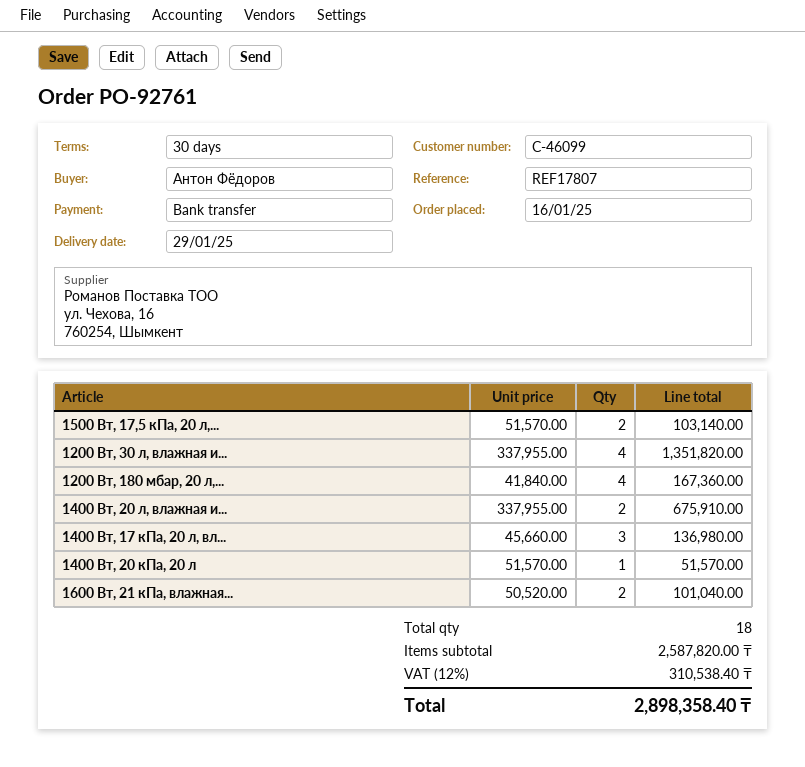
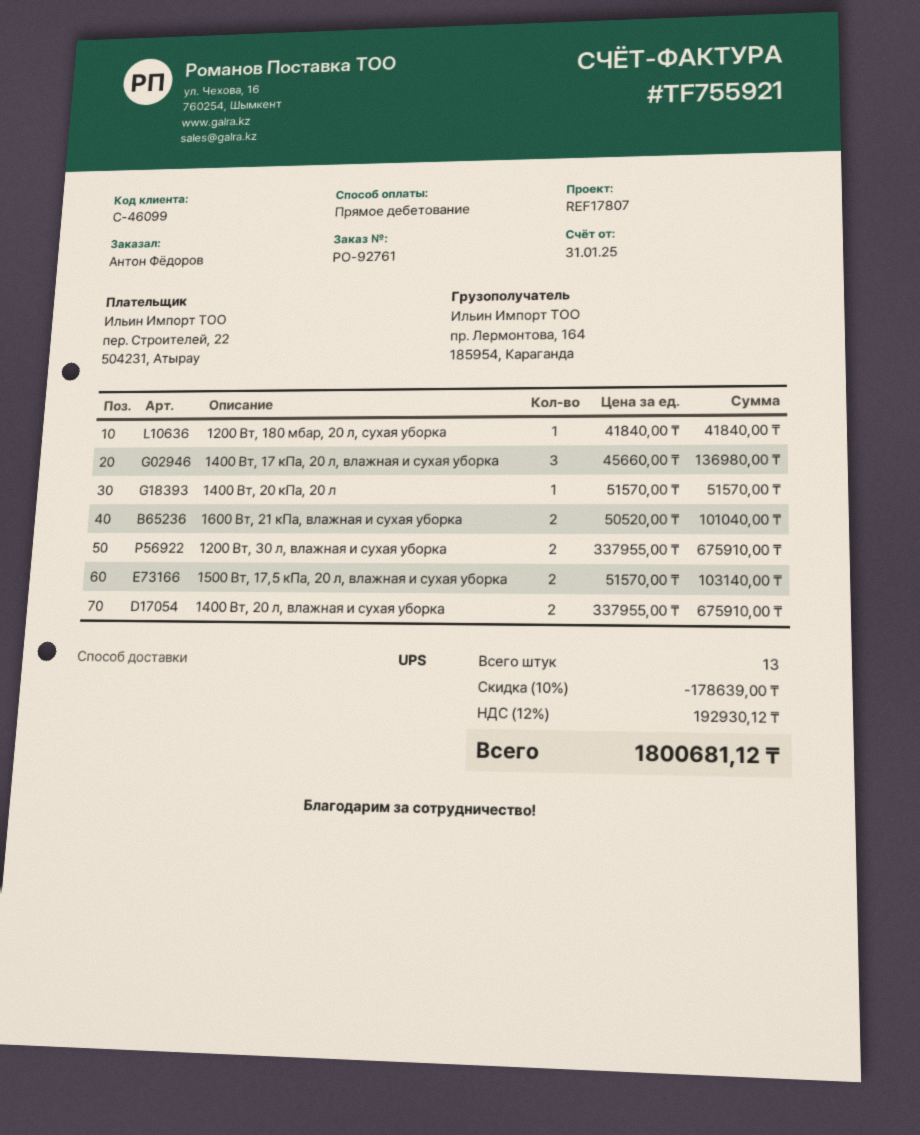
payment method: bank transfer -> direct debit
1200 Вт, 30 л, влажная и...: 4 x 337955.00 = 1351820.00 -> 2 x 337955.00 = 675910.00
1200 Вт, 180 мбар, 20 л,...: 4 x 41840.00 = 167360.00 -> 1 x 41840.00 = 41840.00
total quantity: 18 -> 13
discount: none -> 10% = 178639.00
tax: 12% = 310538.40 -> 12% = 192930.12
total: 2898358.40 -> 1800681.12

